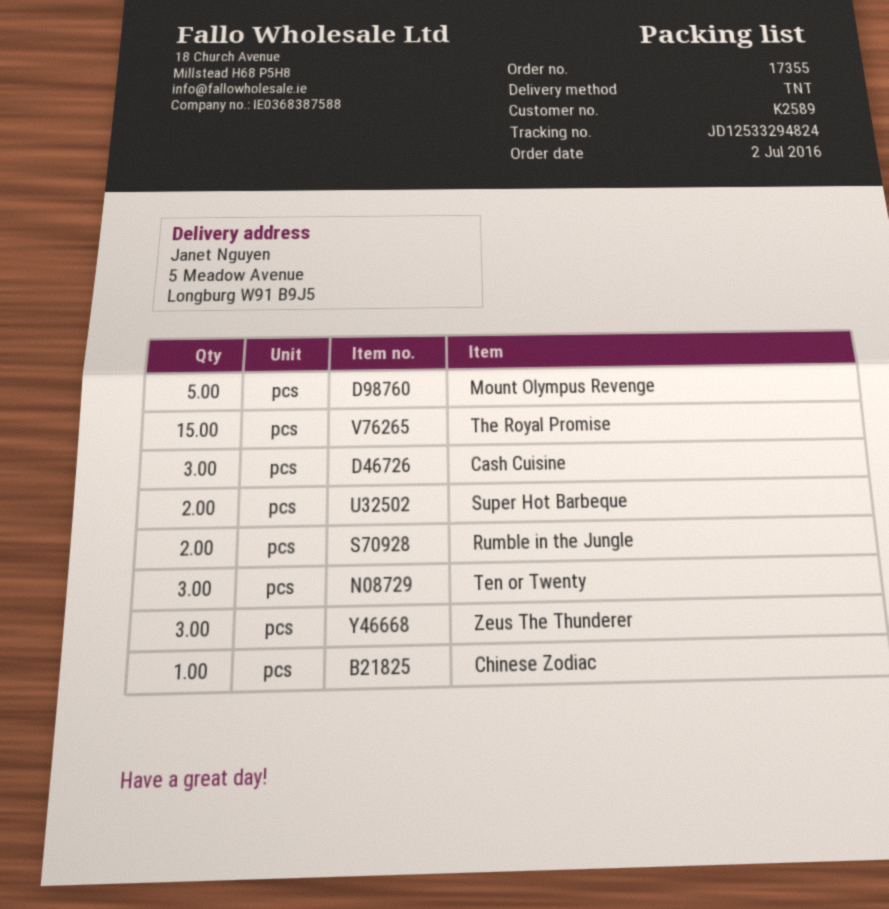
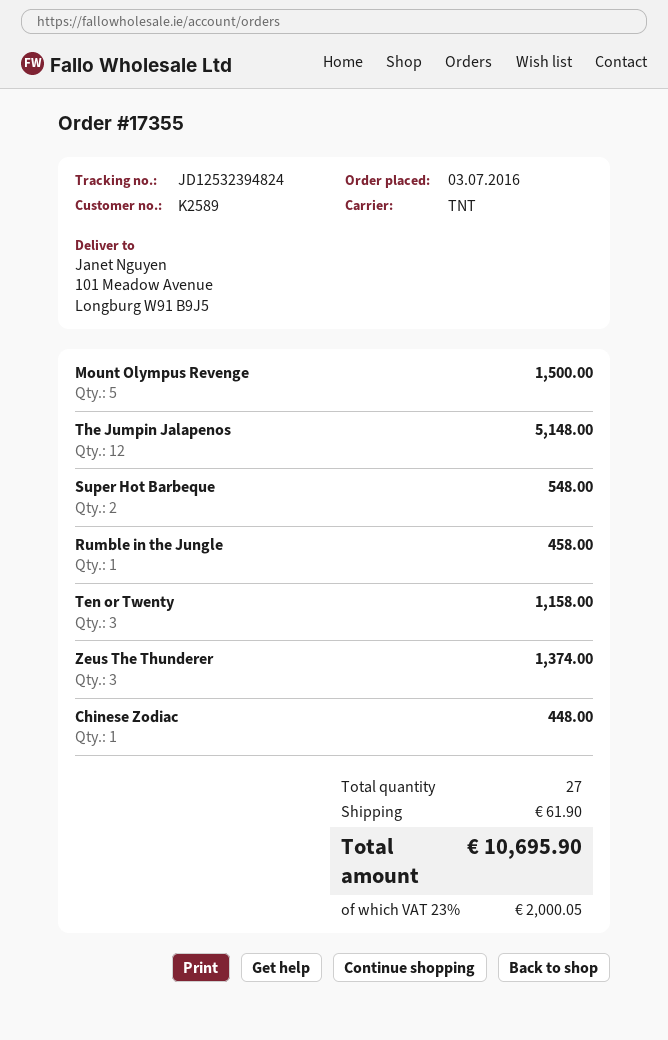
order date: 2016-07-02 -> 2016-07-03
tracking number: JD12533294824 -> JD12532394824
ship to: 5 Meadow Avenue, Longburg W91 B9J5 -> 101 Meadow Avenue, Longburg W91 B9J5
The Royal Promise: 15 -> none
Cash Cuisine: 3 -> none
Rumble in the Jungle: 2 -> 1
The Jumpin Jalapenos: none -> 12

